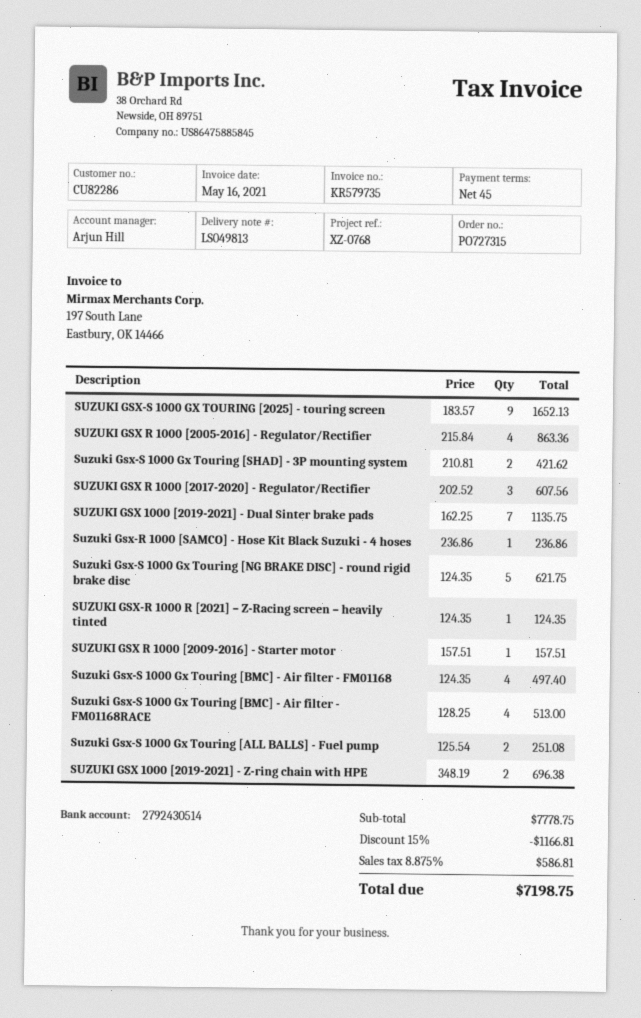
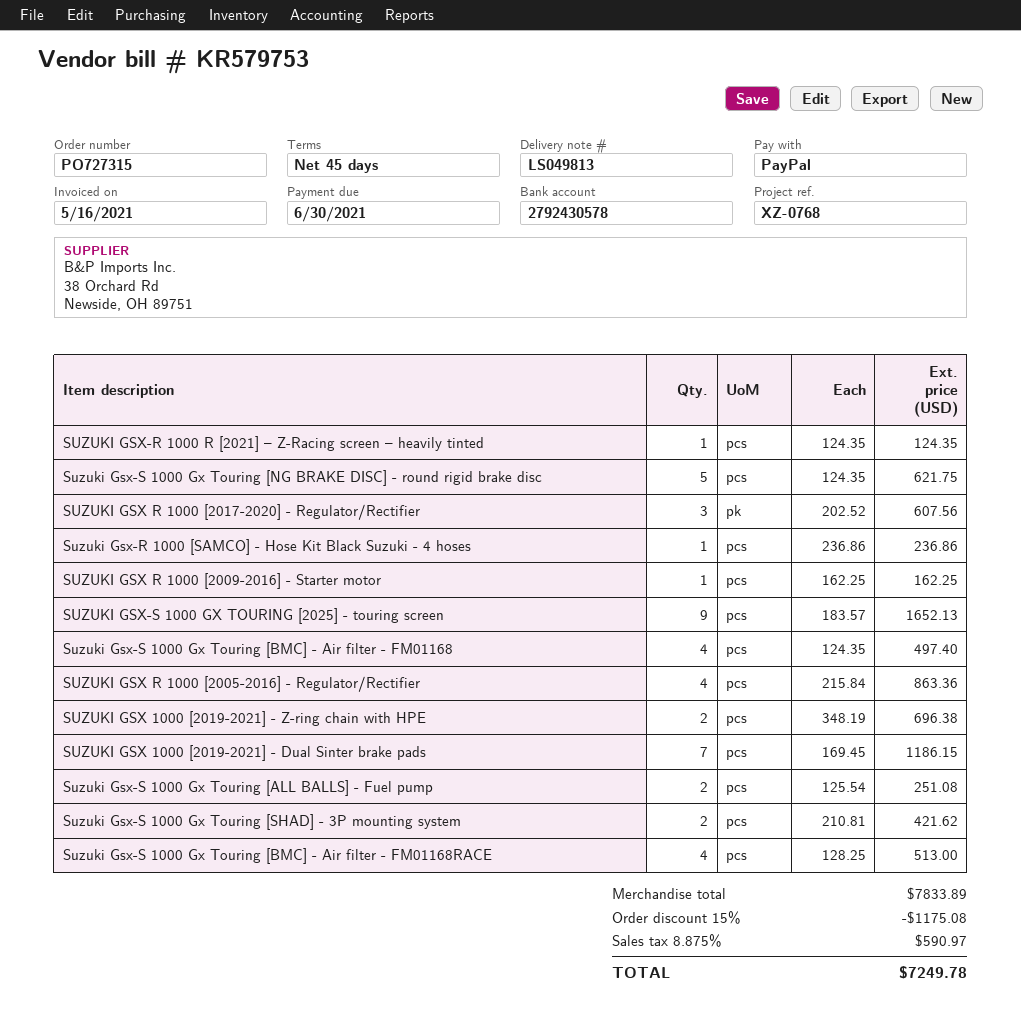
invoice number: KR579735 -> KR579753
bank account: 2792430514 -> 2792430578
SUZUKI GSX 1000 [2019-2021] - Dual Sinter brake pads: 7 x 162.25 = 1135.75 -> 7 x 169.45 = 1186.15
SUZUKI GSX R 1000 [2009-2016] - Starter motor: 1 x 157.51 = 157.51 -> 1 x 162.25 = 162.25
subtotal: 7778.75 -> 7833.89
discount: 15% = 1166.81 -> 15% = 1175.08
tax: 8.875% = 586.81 -> 8.875% = 590.97
total: 7198.75 -> 7249.78

